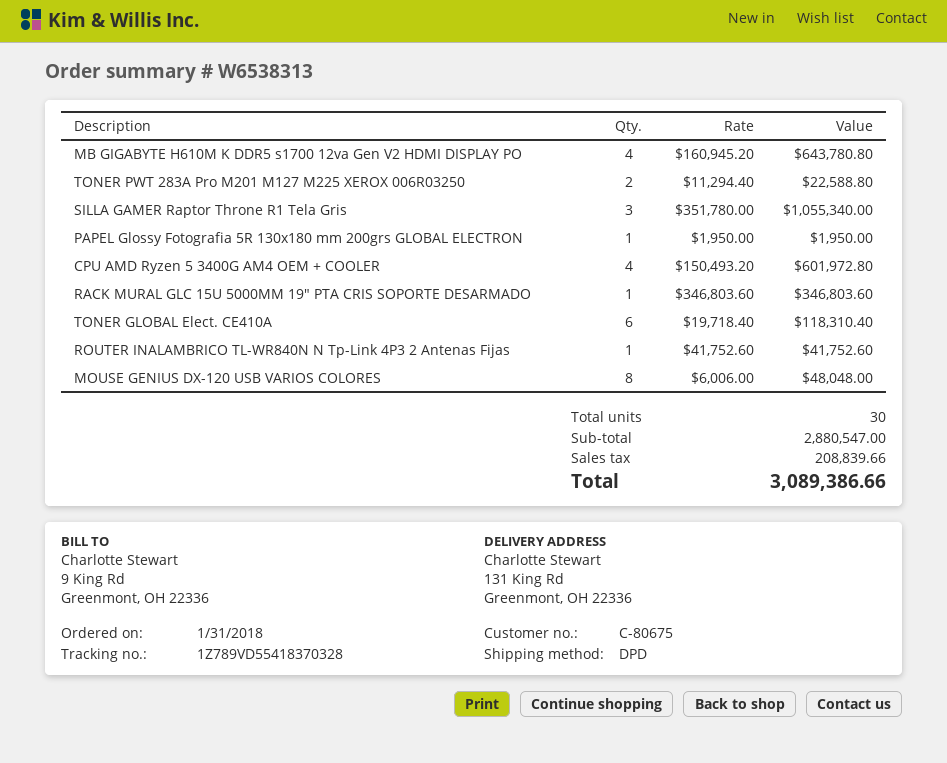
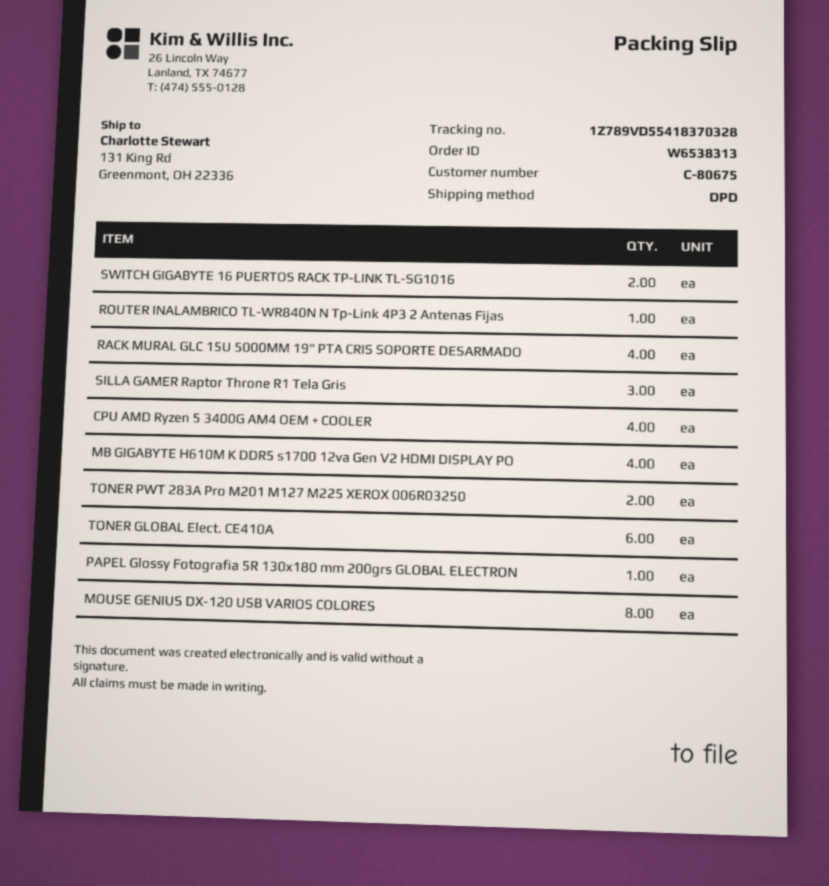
RACK MURAL GLC 15U 5000MM 19" PTA CRIS SOPORTE DESARMADO: 1 -> 4
SWITCH GIGABYTE 16 PUERTOS RACK TP-LINK TL-SG1016: none -> 2

